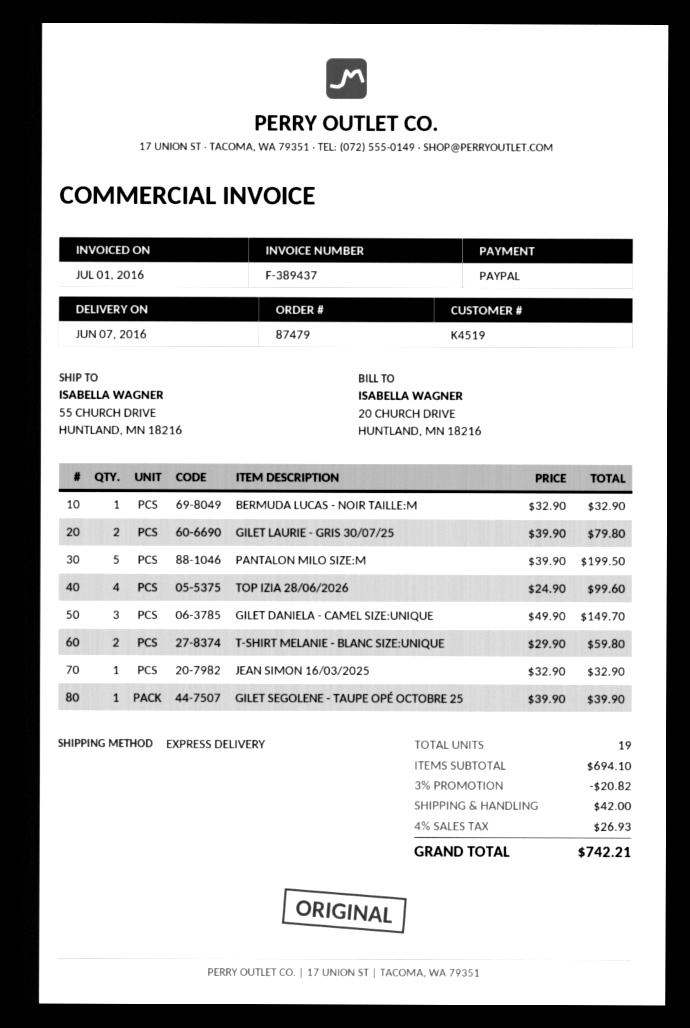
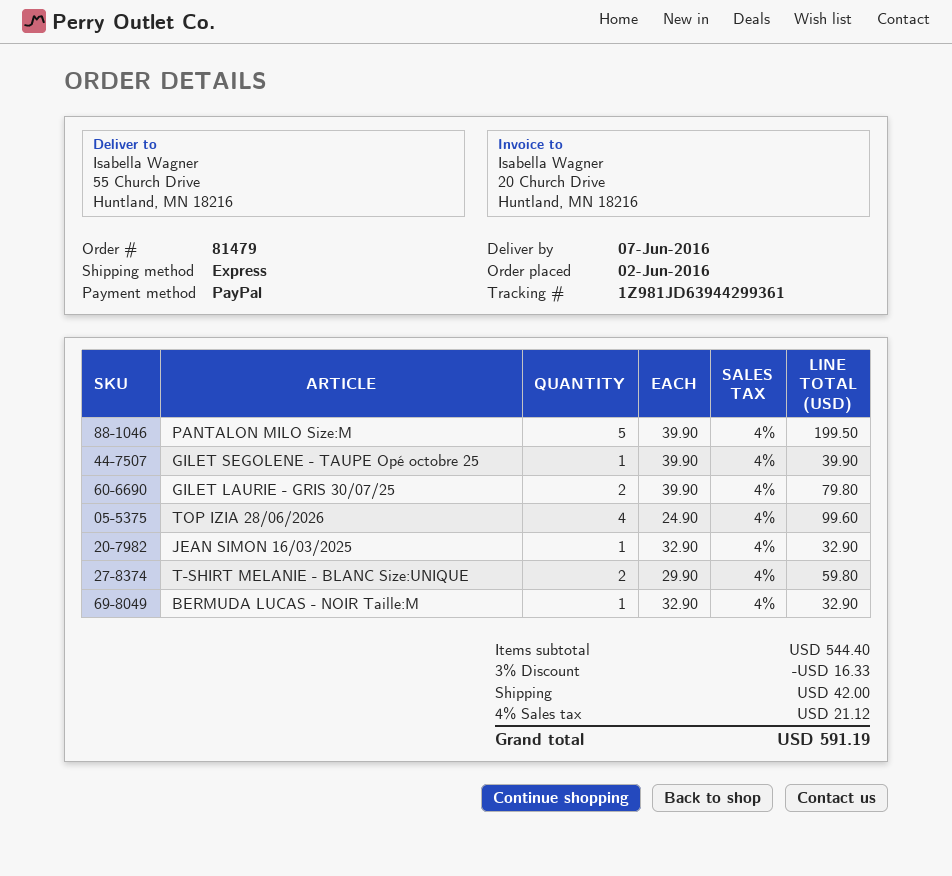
order number: 87479 -> 81479
GILET DANIELA - CAMEL SIZE:UNIQUE: 3 x 49.90 = 149.70 -> none
subtotal: 694.10 -> 544.40
discount: 3% = 20.82 -> 3% = 16.33
tax: 4% = 26.93 -> 4% = 21.12
total: 742.21 -> 591.19

